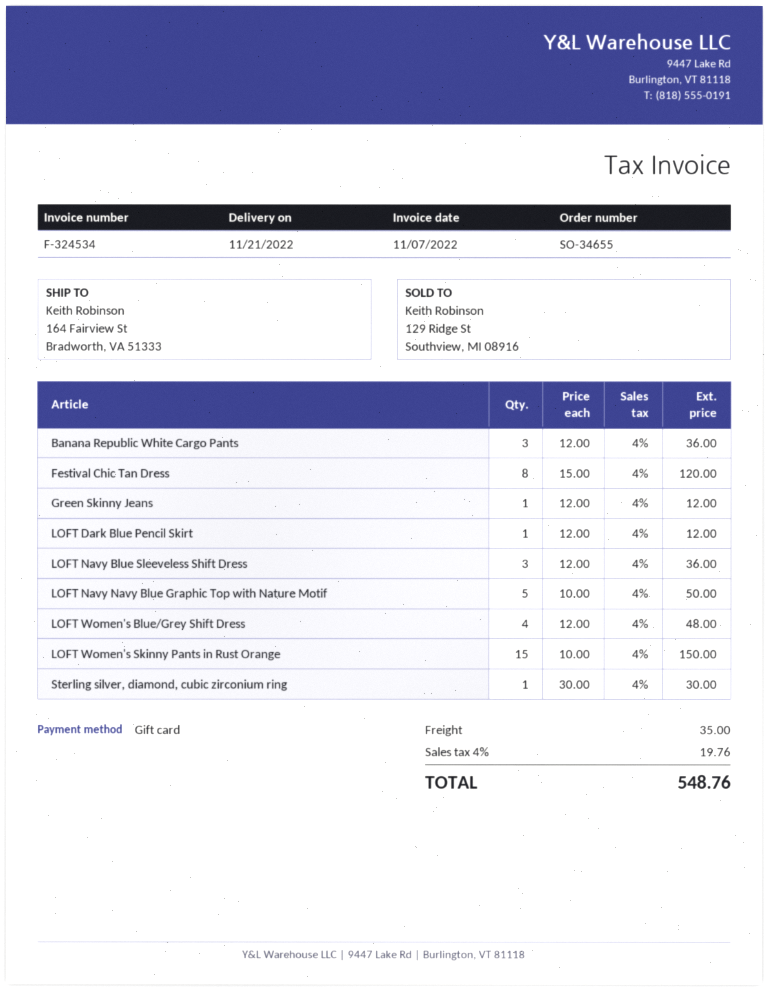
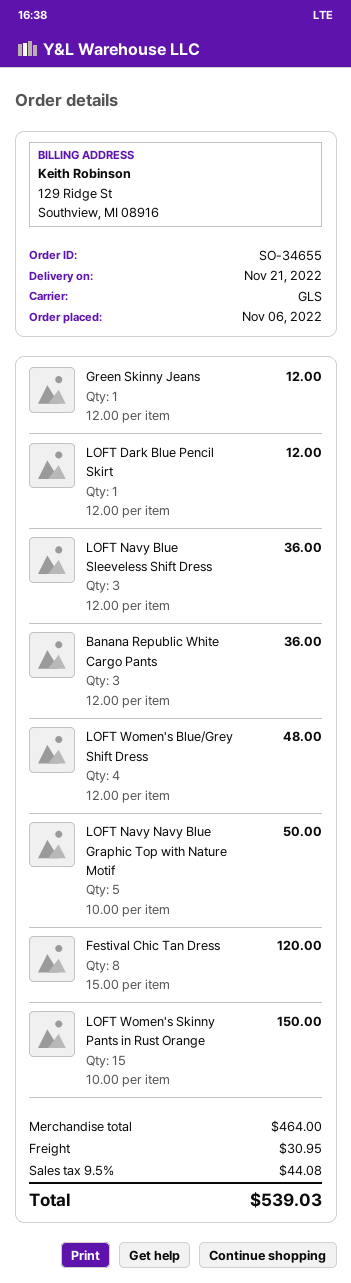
Sterling silver, diamond, cubic zirconium ring: 1 x 30.00 = 30.00 -> none
shipping: 35.00 -> 30.95
tax: 4% = 19.76 -> 9.5% = 44.08
total: 548.76 -> 539.03

